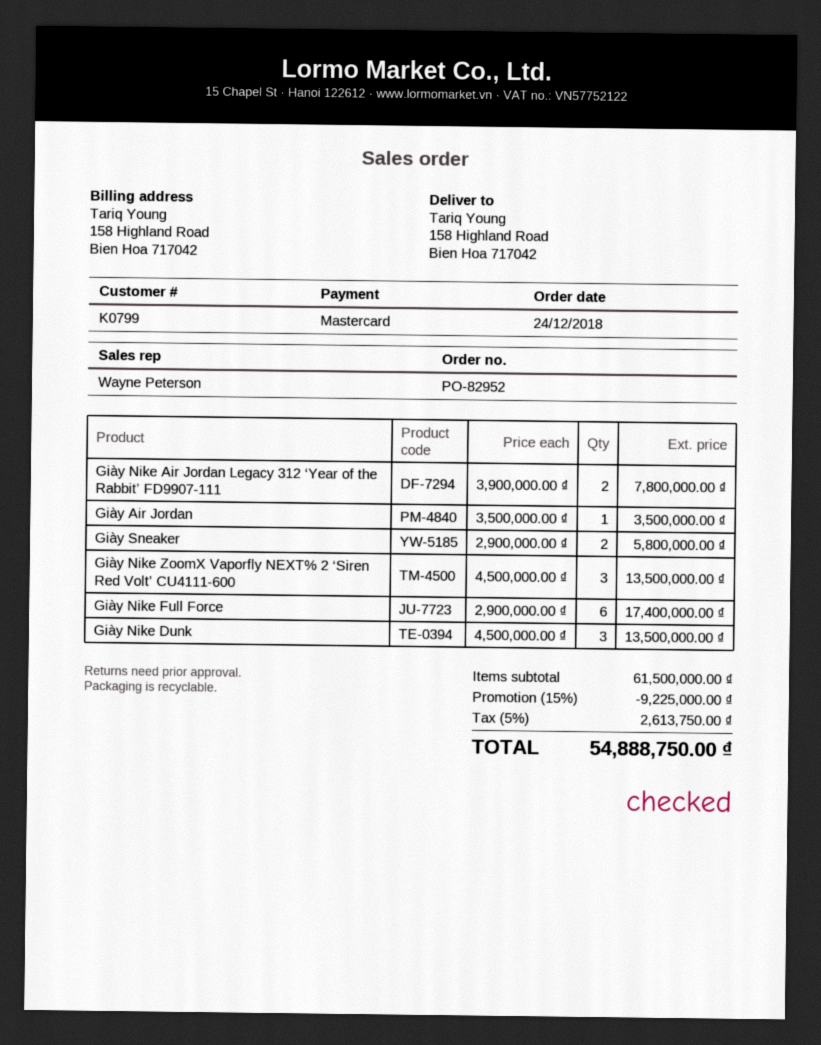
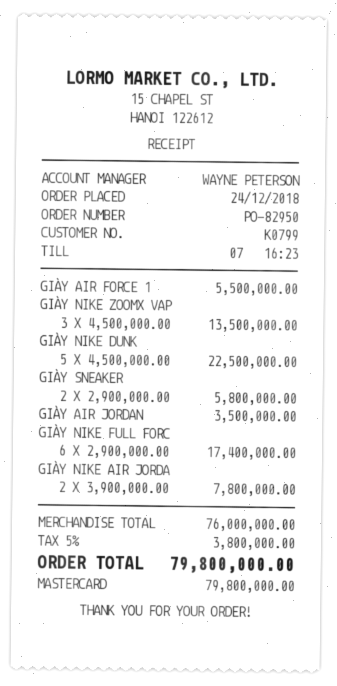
order number: PO-82952 -> PO-82950
Giày Nike Dunk: 3 x 4500000.00 = 13500000.00 -> 5 x 4500000.00 = 22500000.00
GIÀY AIR FORCE 1: none -> 1 x 5500000.00 = 5500000.00
subtotal: 61500000.00 -> 76000000.00
discount: 15% = 9225000.00 -> none
tax: 5% = 2613750.00 -> 5% = 3800000.00
total: 54888750.00 -> 79800000.00

